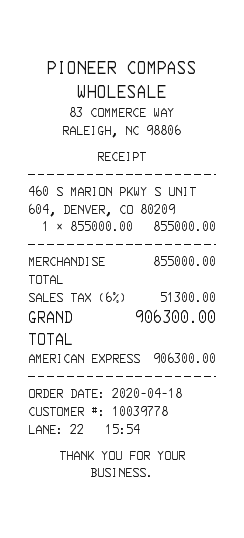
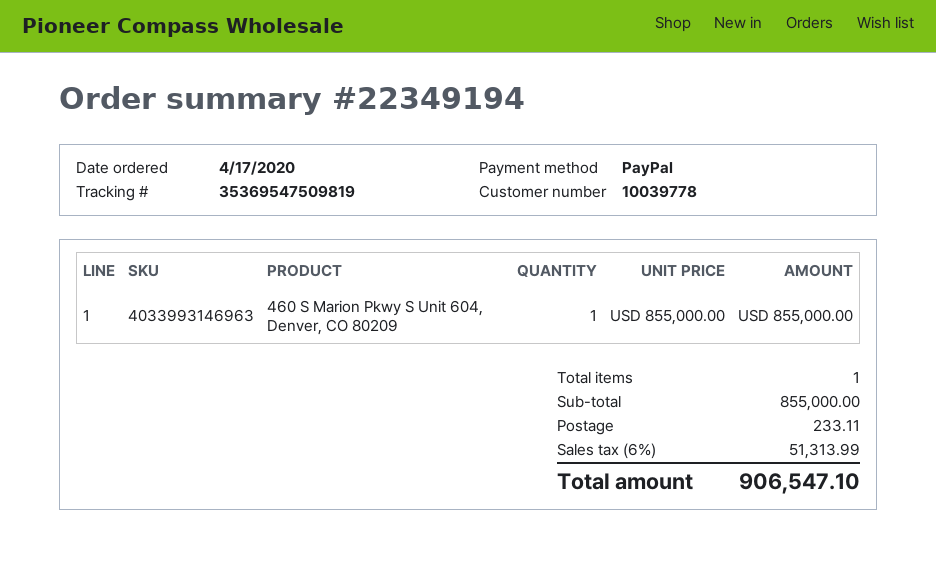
order date: 2020-04-18 -> 2020-04-17
payment method: American Express -> PayPal
shipping: none -> 233.11
tax: 6% = 51300.00 -> 6% = 51313.99
total: 906300.00 -> 906547.10

